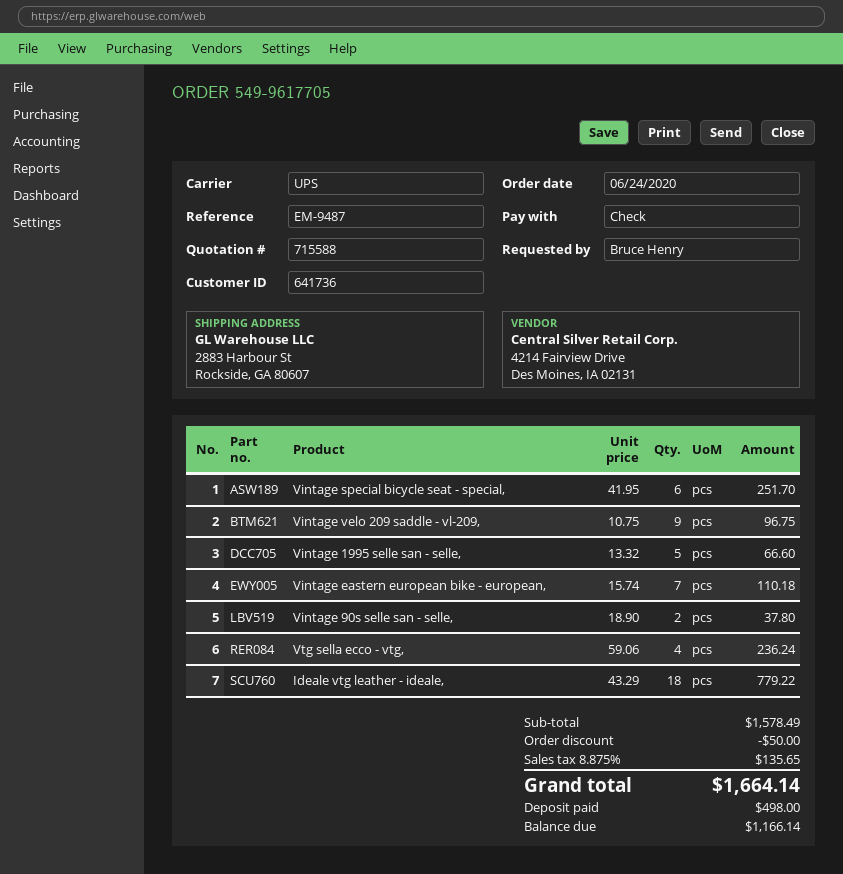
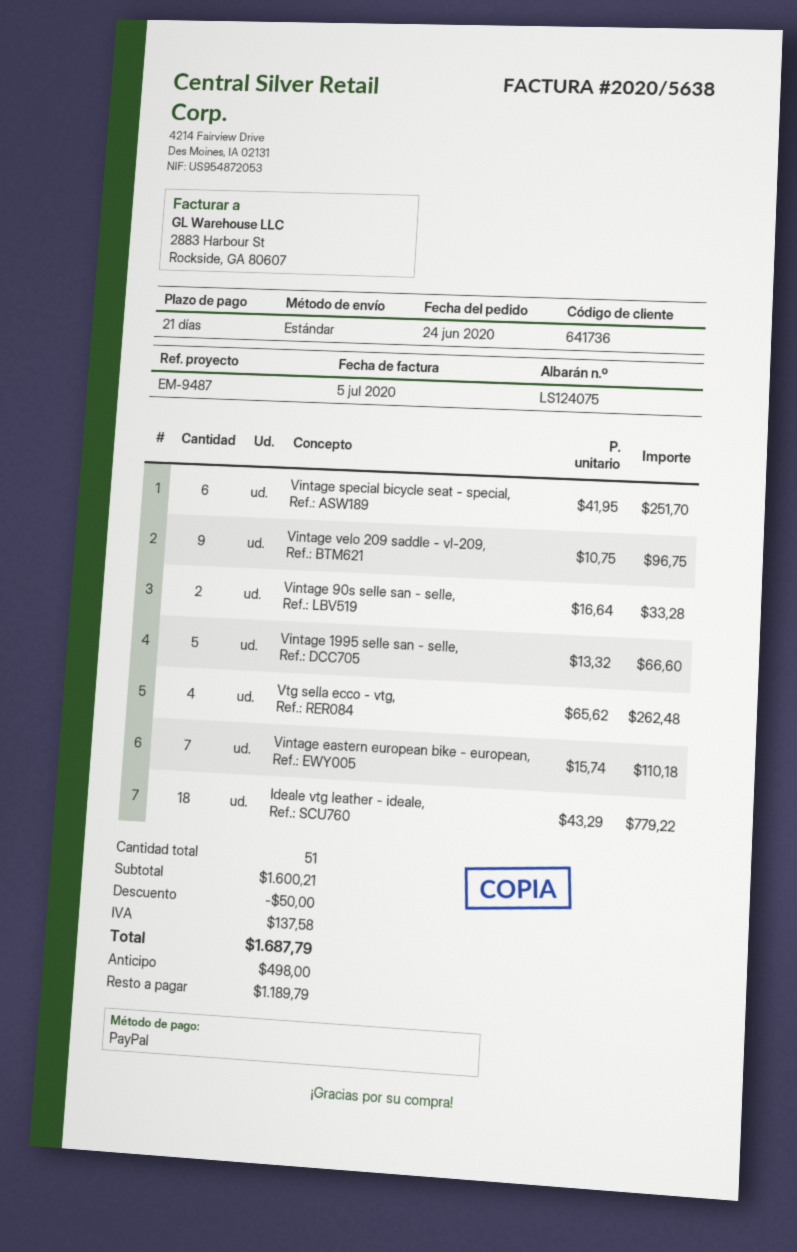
payment method: cheque -> PayPal
shipping method: UPS -> standard
Vintage 90s selle san - selle,: 2 x 18.90 = 37.80 -> 2 x 16.64 = 33.28
Vtg sella ecco - vtg,: 4 x 59.06 = 236.24 -> 4 x 65.62 = 262.48
subtotal: 1578.49 -> 1600.21
tax: 135.65 -> 137.58
total: 1664.14 -> 1687.79
balance: 1166.14 -> 1189.79

